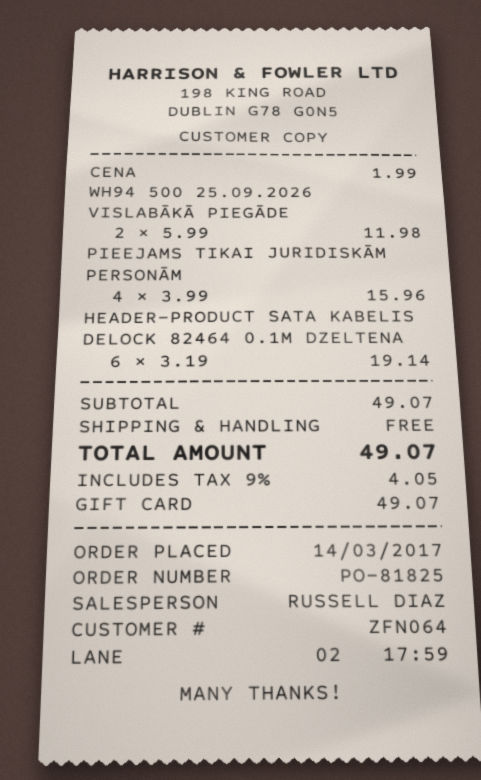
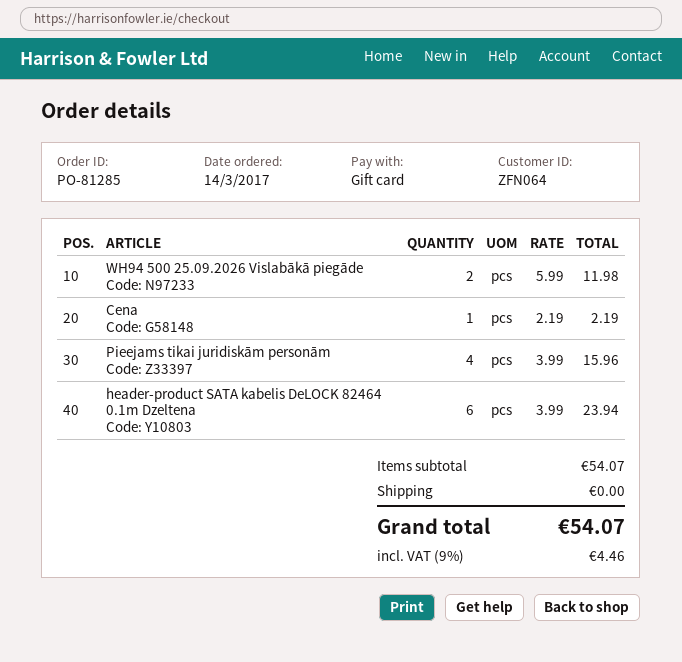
order number: PO-81825 -> PO-81285
CENA: 1 x 1.99 = 1.99 -> 1 x 2.19 = 2.19
HEADER-PRODUCT SATA KABELIS DELOCK 82464 0.1M DZELTENA: 6 x 3.19 = 19.14 -> 6 x 3.99 = 23.94
subtotal: 49.07 -> 54.07
tax: 9% = 4.05 -> 9% = 4.46
total: 49.07 -> 54.07

